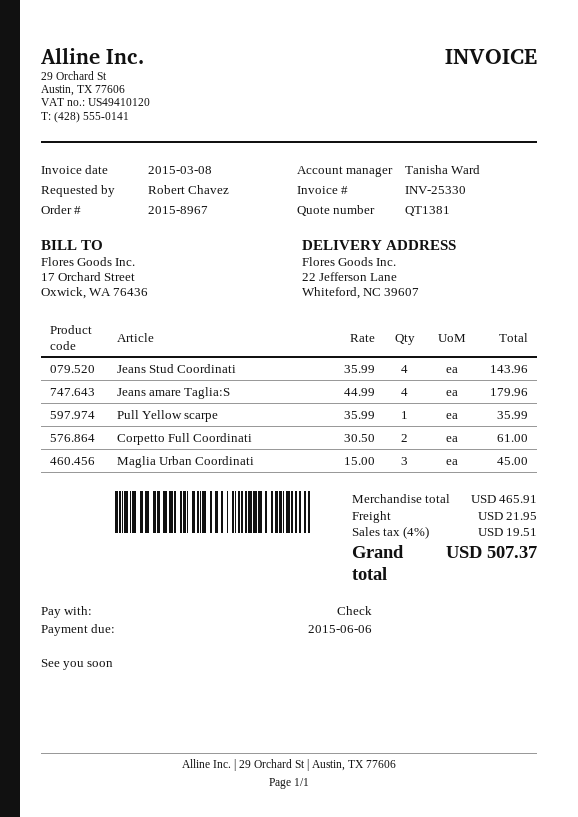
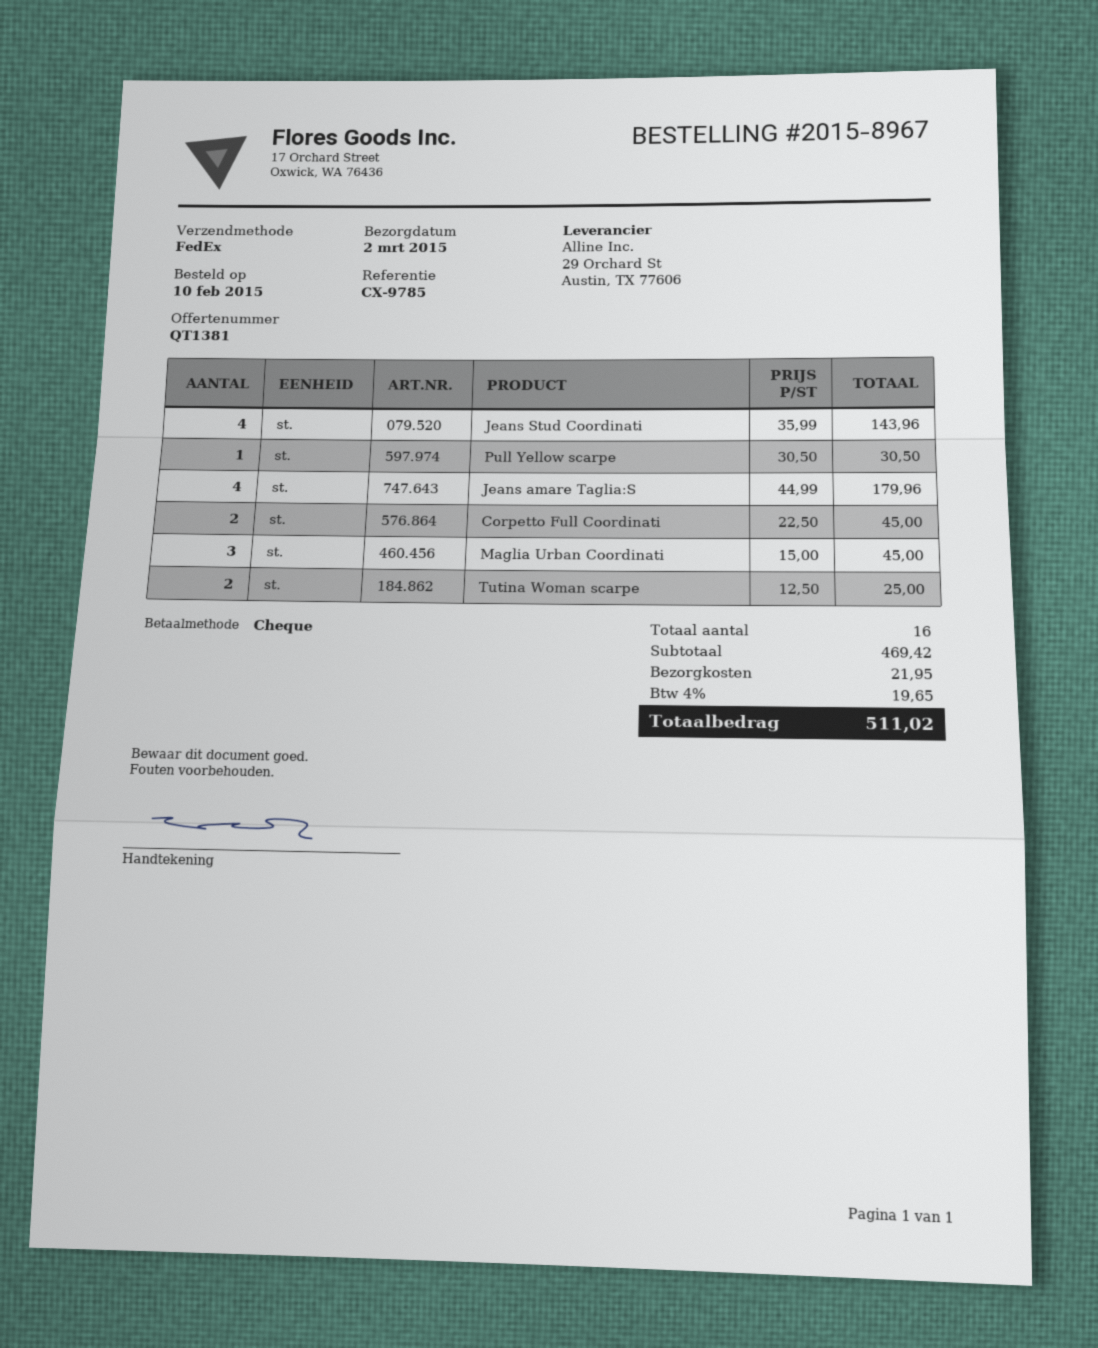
Pull Yellow scarpe: 1 x 35.99 = 35.99 -> 1 x 30.50 = 30.50
Corpetto Full Coordinati: 2 x 30.50 = 61.00 -> 2 x 22.50 = 45.00
Tutina Woman scarpe: none -> 2 x 12.50 = 25.00
subtotal: 465.91 -> 469.42
tax: 4% = 19.51 -> 4% = 19.65
total: 507.37 -> 511.02

